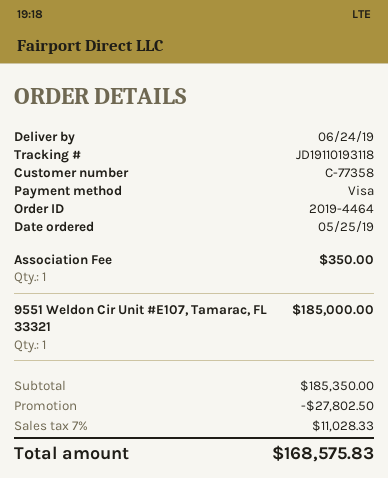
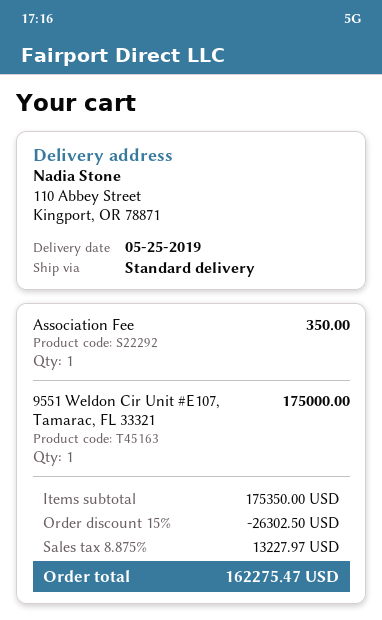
delivery date: 2019-06-24 -> 2019-05-25
9551 Weldon Cir Unit #E107, Tamarac, FL 33321: 1 for 185000.00 -> 1 for 175000.00
subtotal: 185350.00 -> 175350.00
discount: 27802.50 -> 26302.50
tax: 7% = 11028.33 -> 8.875% = 13227.97
total: 168575.83 -> 162275.47

